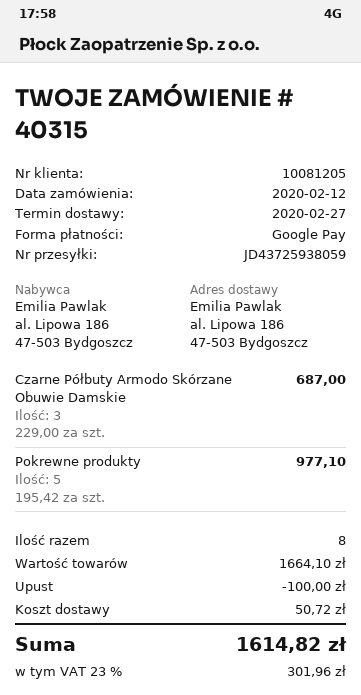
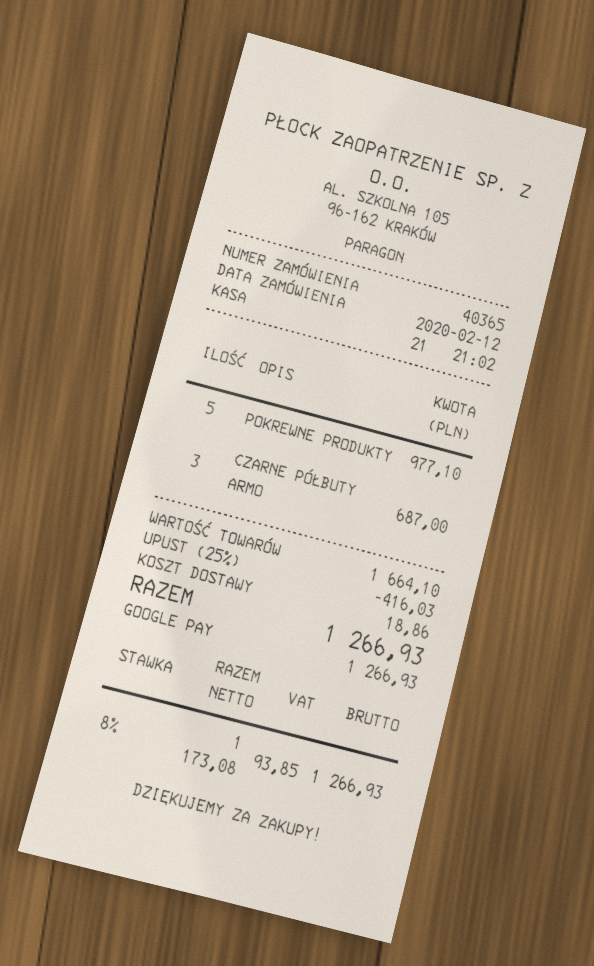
order number: 40315 -> 40365
discount: 100.00 -> 416.03
shipping: 50.72 -> 18.86
tax: 23% = 301.96 -> 8% = 93.85
total: 1614.82 -> 1266.93

